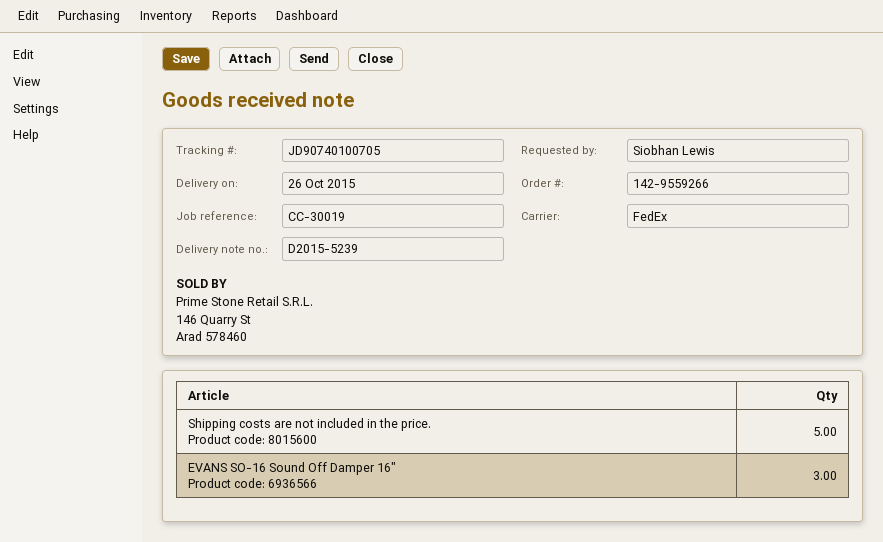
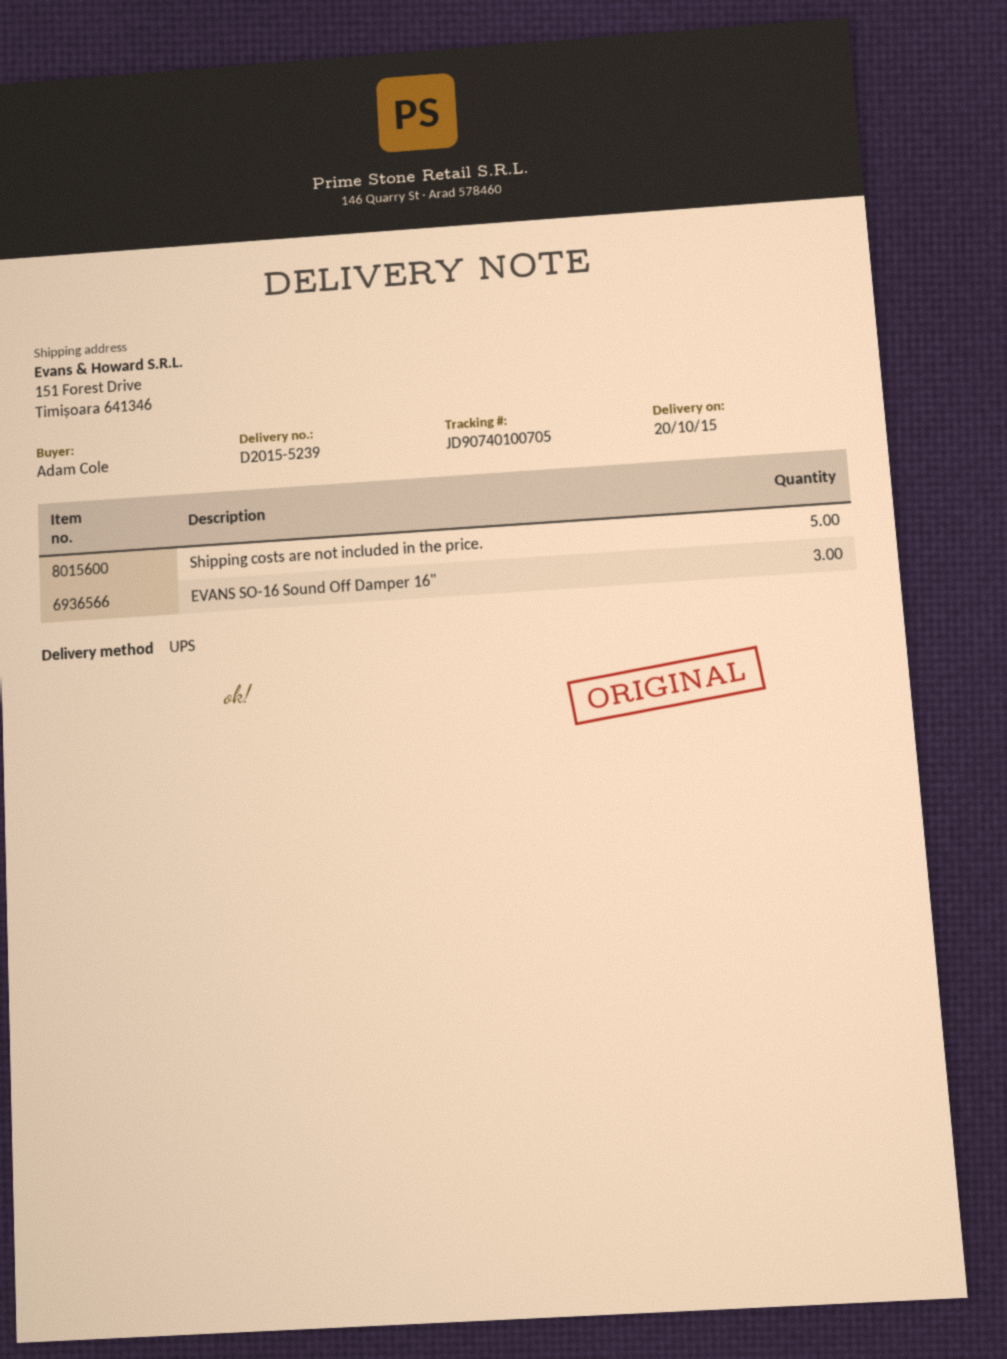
delivery date: 2015-10-26 -> 2015-10-20
ordered by: Siobhan Lewis -> Adam Cole
shipping method: FedEx -> UPS

